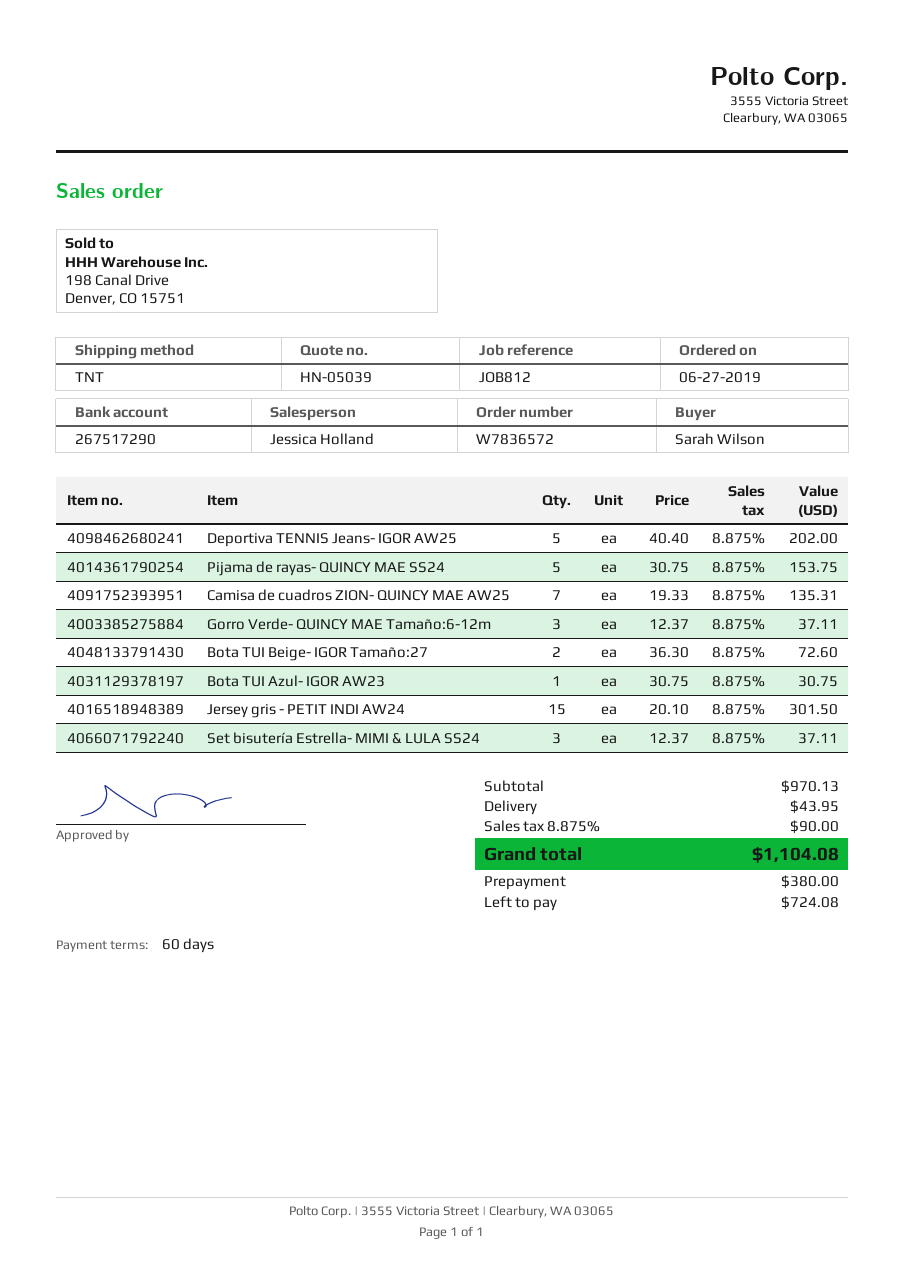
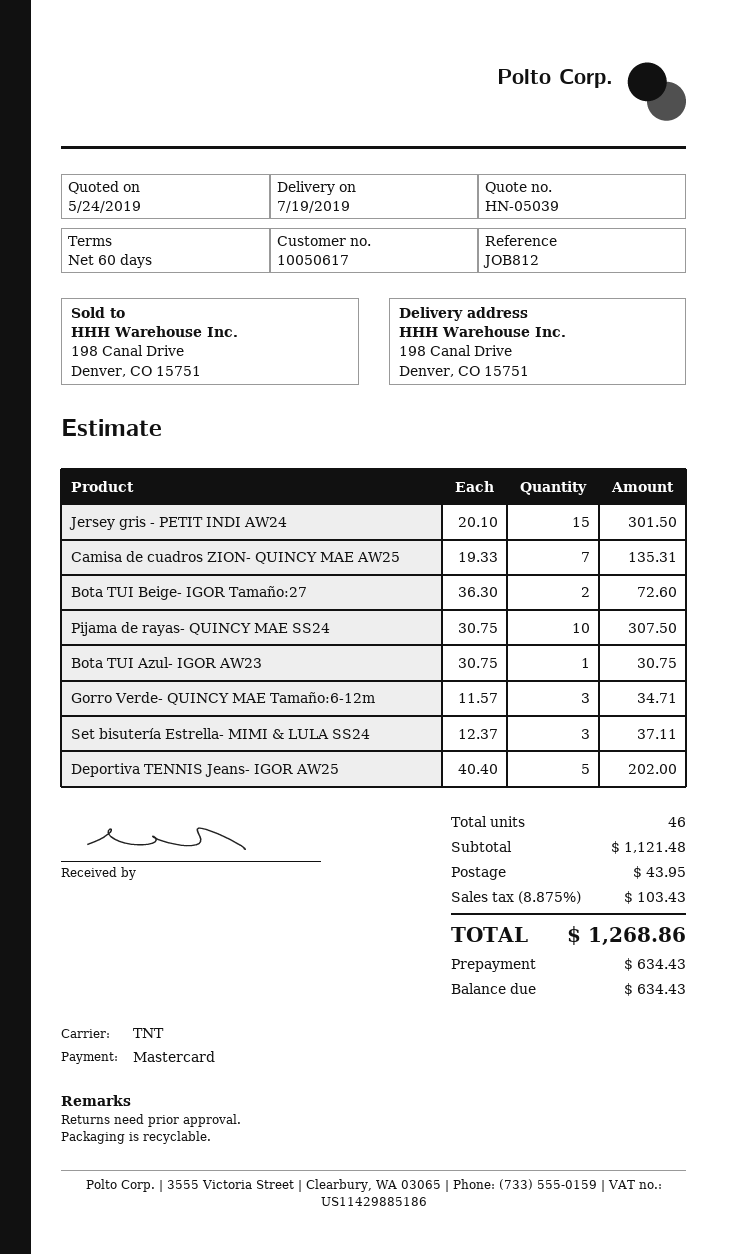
Pijama de rayas- QUINCY MAE SS24: 5 x 30.75 = 153.75 -> 10 x 30.75 = 307.50
Gorro Verde- QUINCY MAE Tamaño:6-12m: 3 x 12.37 = 37.11 -> 3 x 11.57 = 34.71
subtotal: 970.13 -> 1121.48
tax: 8.875% = 90.00 -> 8.875% = 103.43
total: 1104.08 -> 1268.86
deposit: 380.00 -> 634.43
balance: 724.08 -> 634.43

